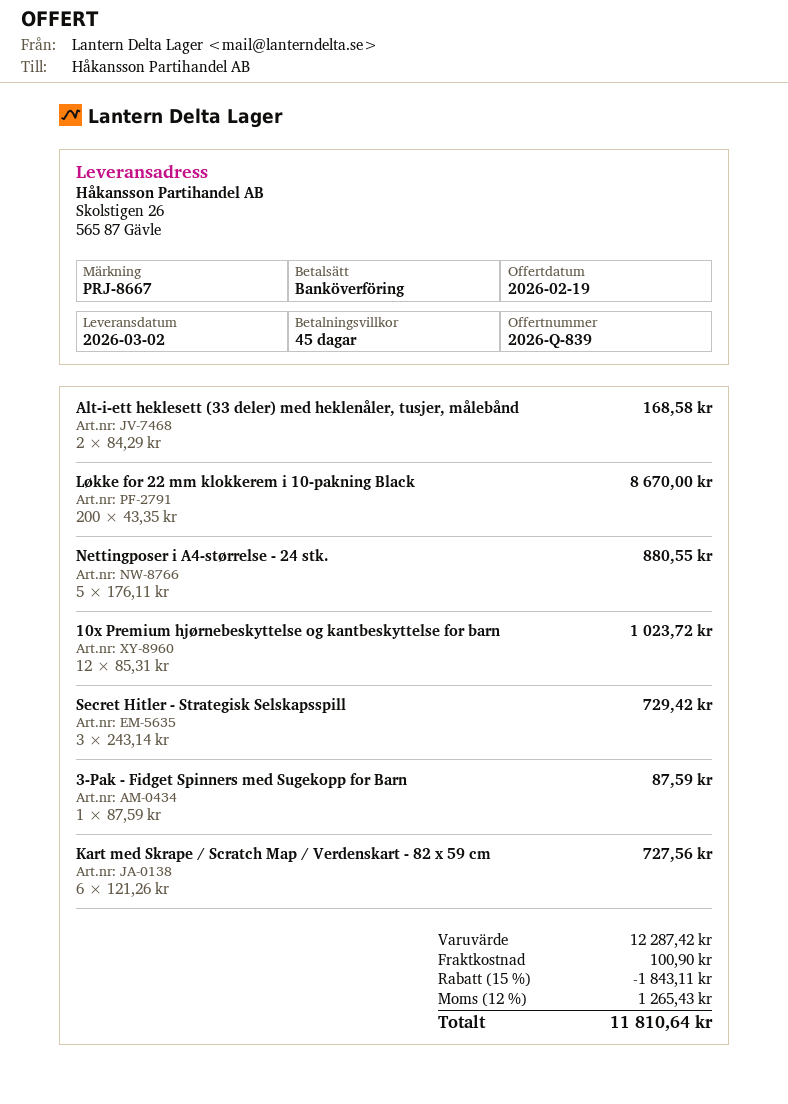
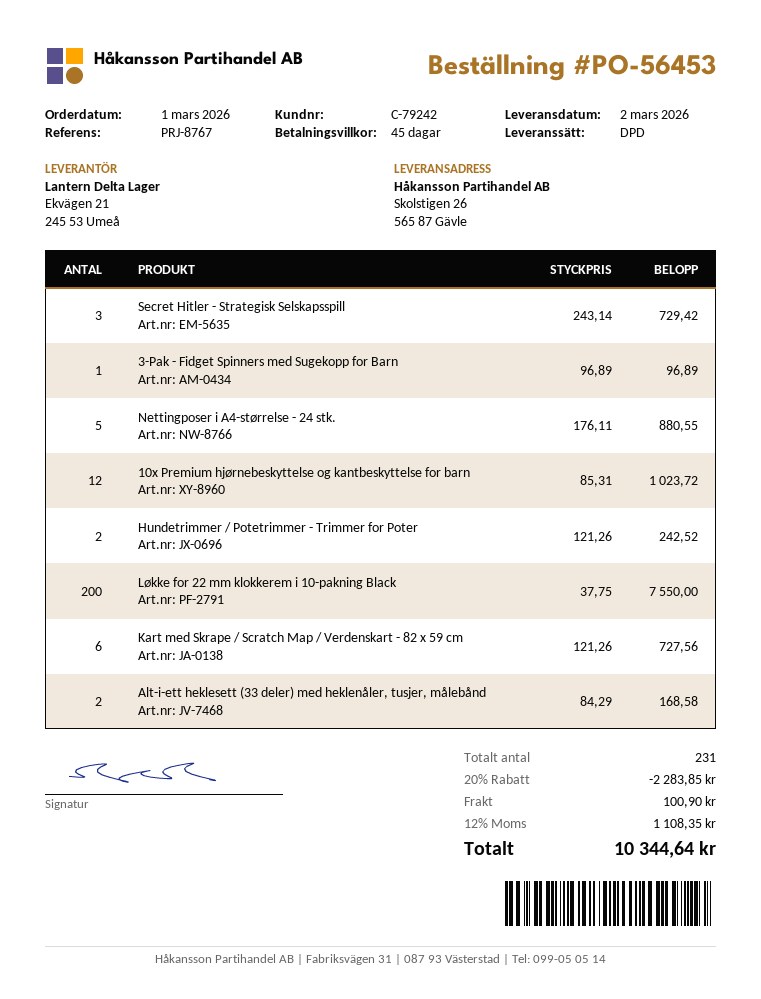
reference: PRJ-8667 -> PRJ-8767
Løkke for 22 mm klokkerem i 10-pakning Black: 200 x 43.35 = 8670.00 -> 200 x 37.75 = 7550.00
3-Pak - Fidget Spinners med Sugekopp for Barn: 1 x 87.59 = 87.59 -> 1 x 96.89 = 96.89
Hundetrimmer / Potetrimmer - Trimmer for Poter: none -> 2 x 121.26 = 242.52
discount: 15% = 1843.11 -> 20% = 2283.85
tax: 12% = 1265.43 -> 12% = 1108.35
total: 11810.64 -> 10344.64

